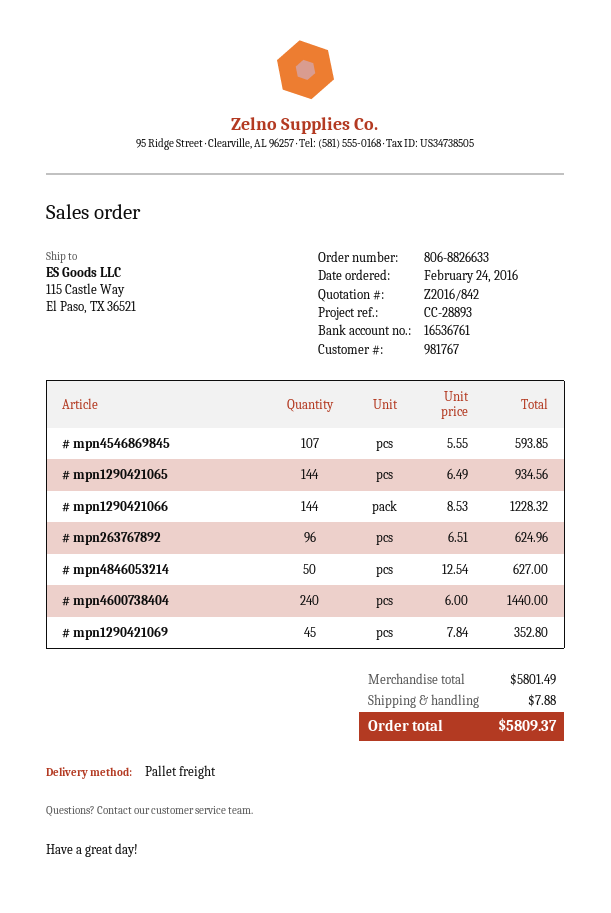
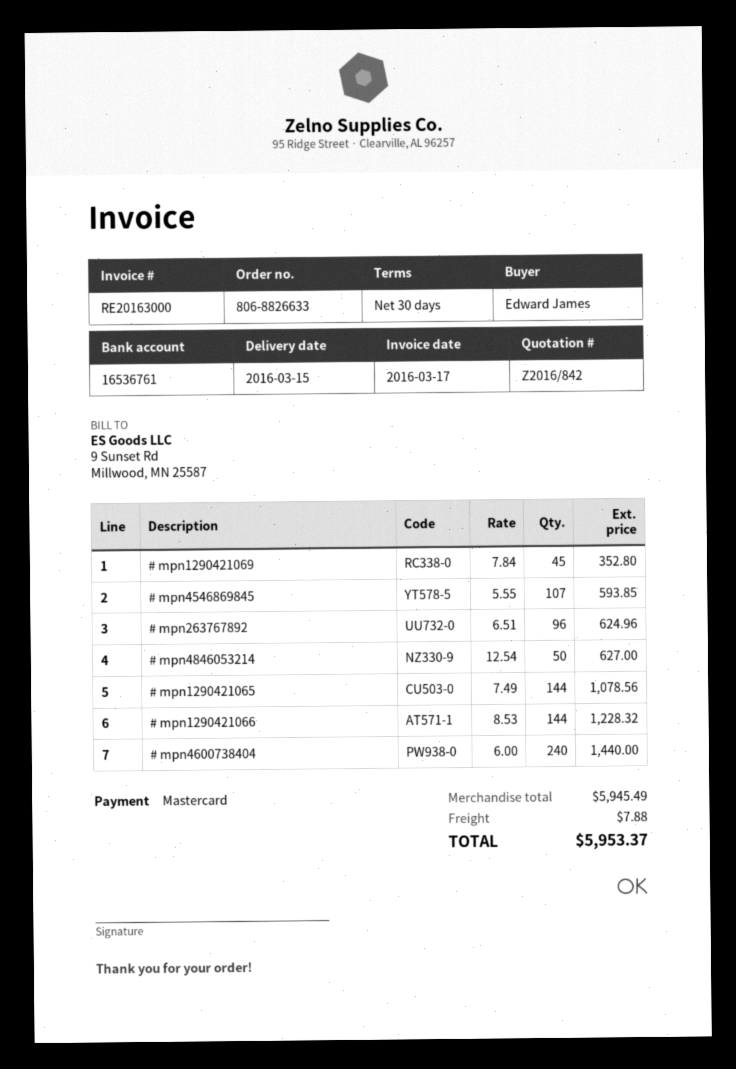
# mpn1290421065: 144 x 6.49 = 934.56 -> 144 x 7.49 = 1078.56
subtotal: 5801.49 -> 5945.49
total: 5809.37 -> 5953.37

